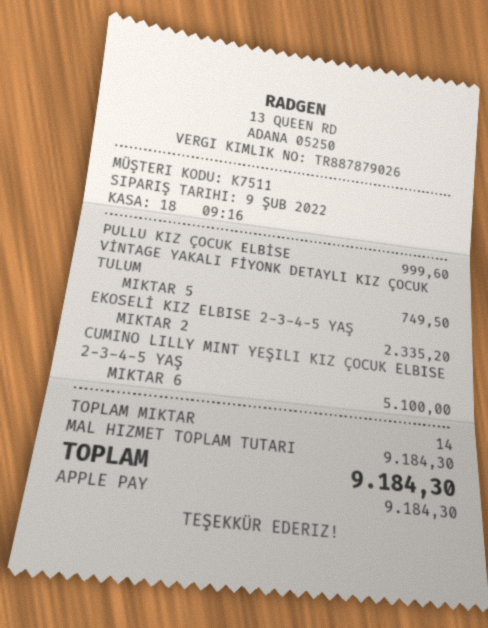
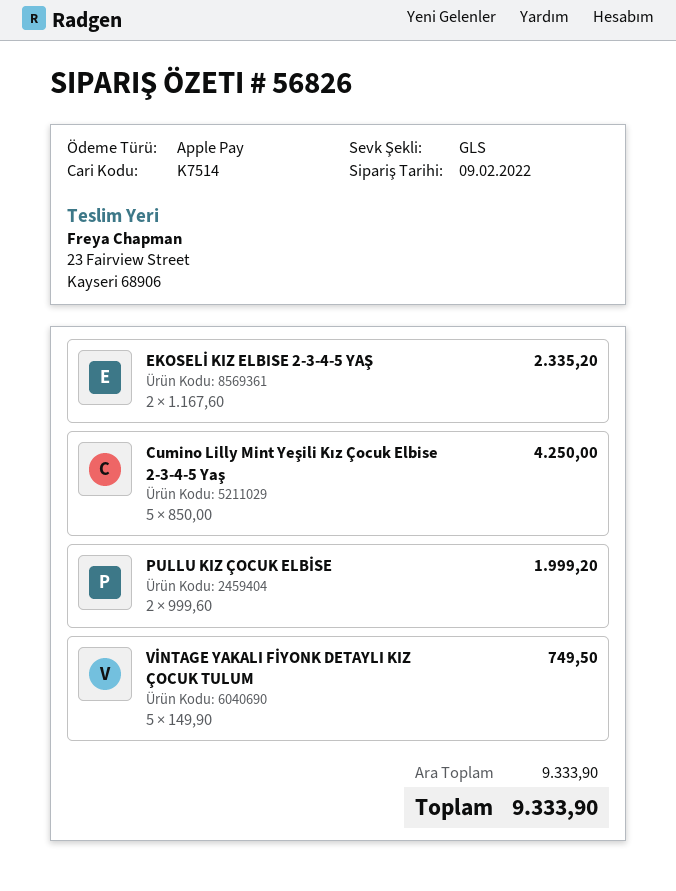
customer number: K7511 -> K7514
PULLU KIZ ÇOCUK ELBİSE: 1 for 999.60 -> 2 for 1999.20
CUMINO LILLY MINT YEŞILI KIZ ÇOCUK ELBISE 2-3-4-5 YAŞ: 6 for 5100.00 -> 5 for 4250.00
subtotal: 9184.30 -> 9333.90
total: 9184.30 -> 9333.90

